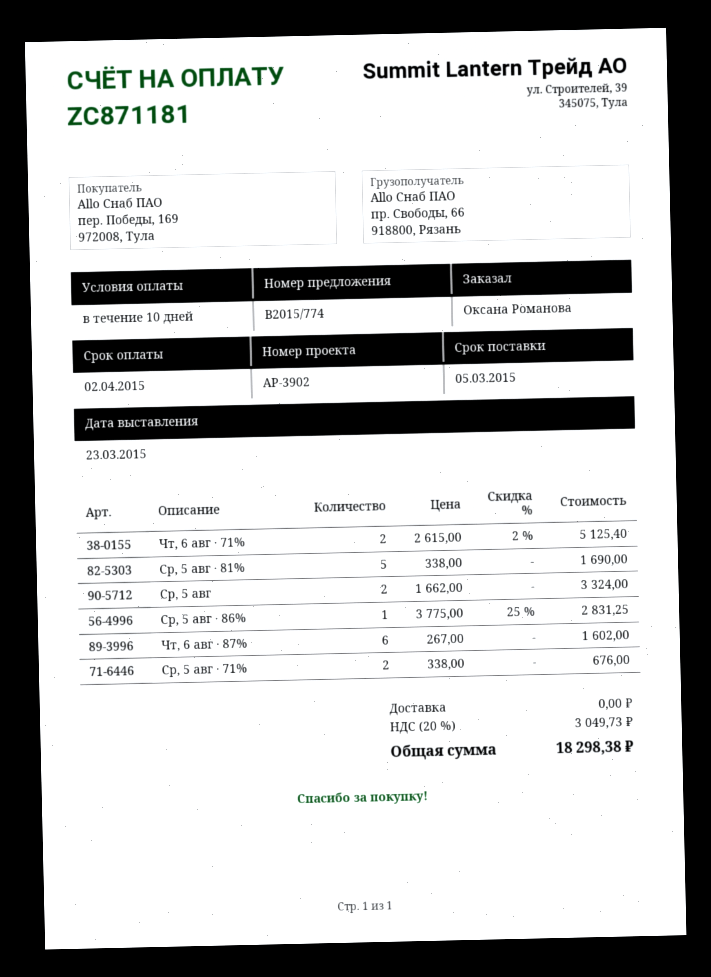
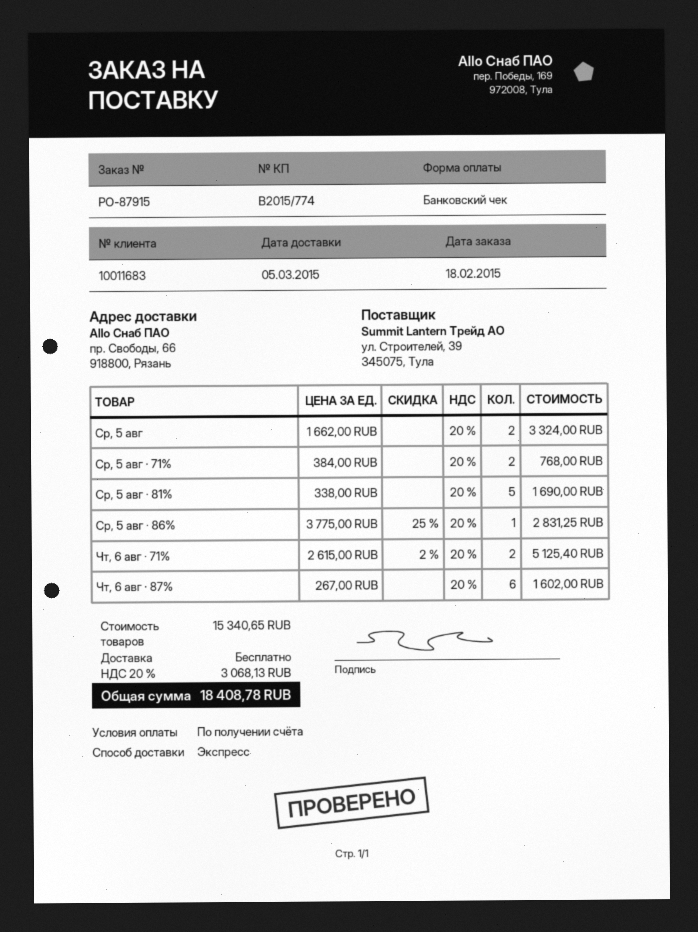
payment terms: 10 days -> on receipt
Ср, 5 авг · 71%: 2 x 338.00 = 676.00 -> 2 x 384.00 = 768.00
tax: 20% = 3049.73 -> 20% = 3068.13
total: 18298.38 -> 18408.78

